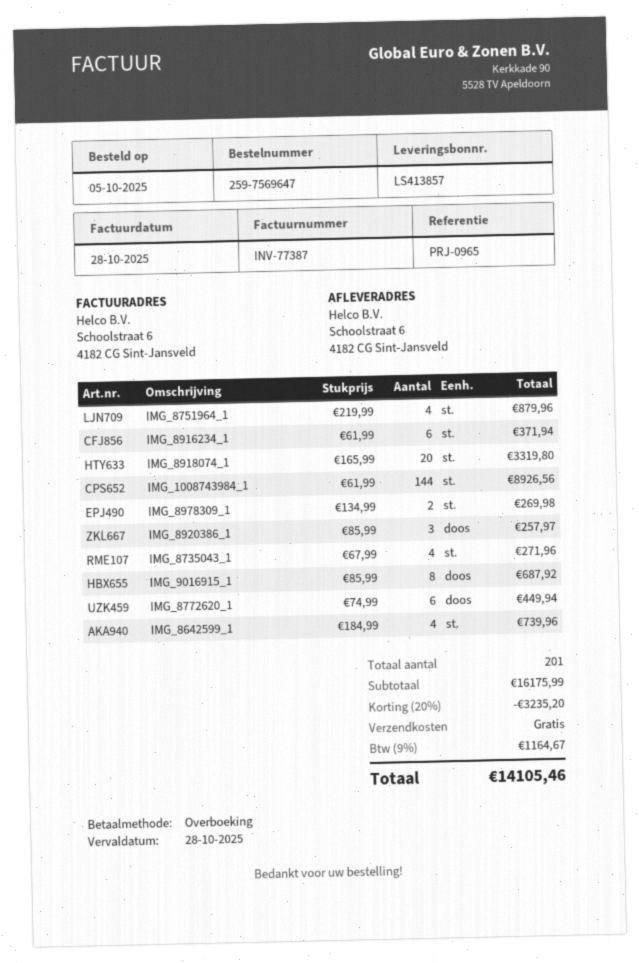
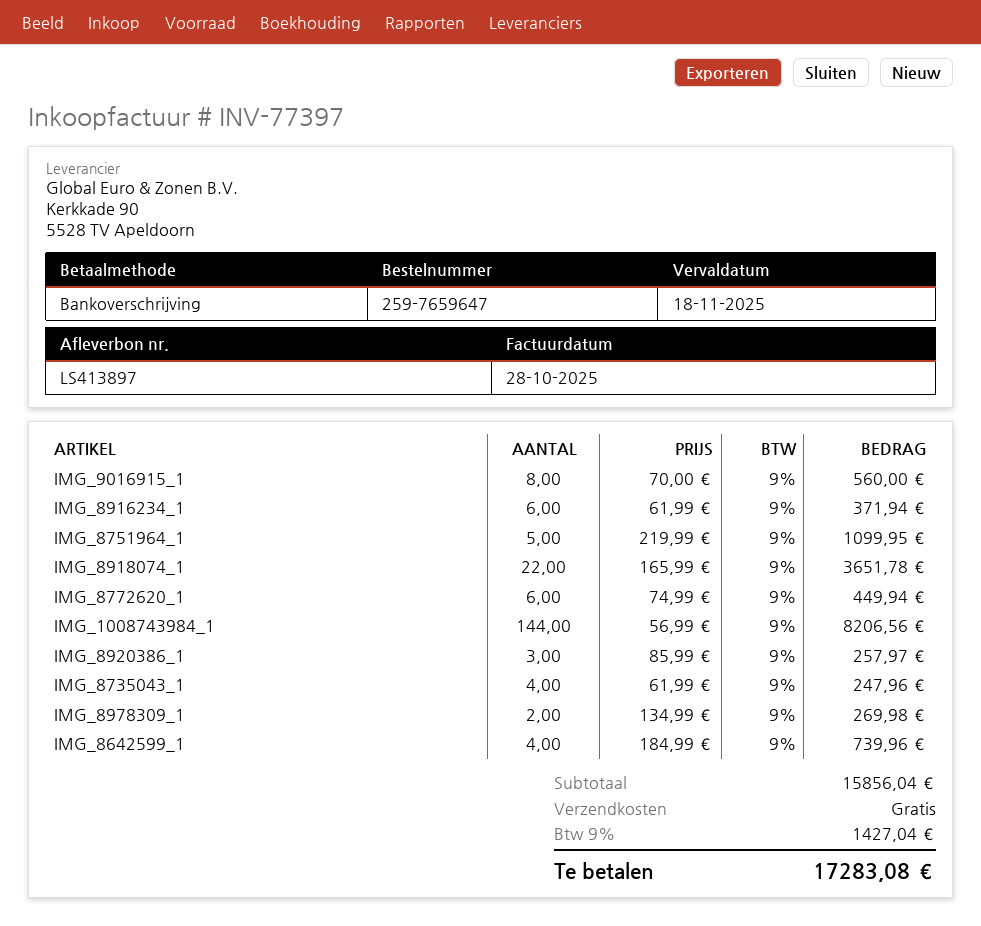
order number: 259-7569647 -> 259-7659647
delivery note number: LS413857 -> LS413897
invoice number: INV-77387 -> INV-77397
due date: 2025-10-28 -> 2025-11-18
IMG_8751964_1: 4 x 219.99 = 879.96 -> 5 x 219.99 = 1099.95
IMG_8918074_1: 20 x 165.99 = 3319.80 -> 22 x 165.99 = 3651.78
IMG_1008743984_1: 144 x 61.99 = 8926.56 -> 144 x 56.99 = 8206.56
IMG_8735043_1: 4 x 67.99 = 271.96 -> 4 x 61.99 = 247.96
IMG_9016915_1: 8 x 85.99 = 687.92 -> 8 x 70.00 = 560.00
subtotal: 16175.99 -> 15856.04
discount: 20% = 3235.20 -> none
tax: 9% = 1164.67 -> 9% = 1427.04
total: 14105.46 -> 17283.08

